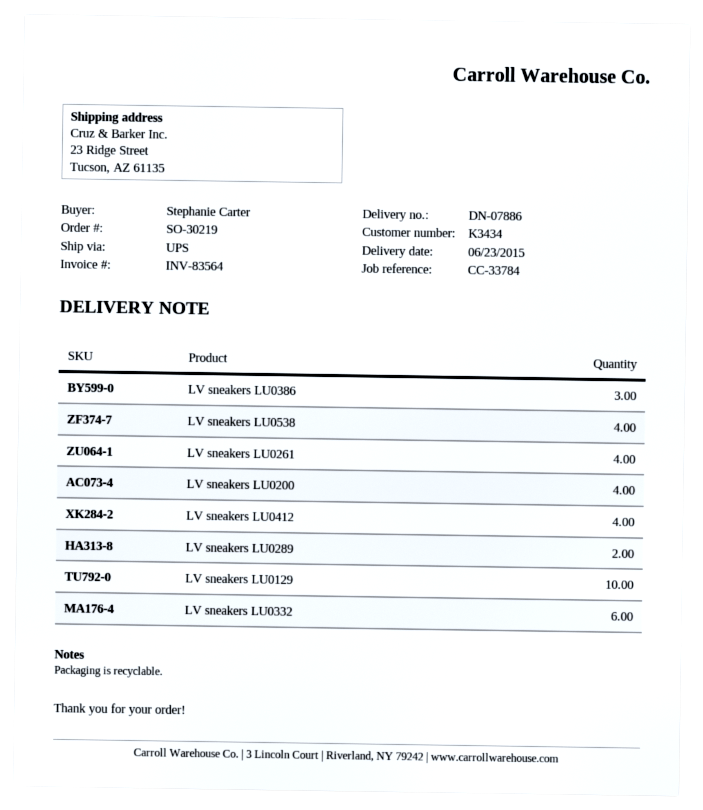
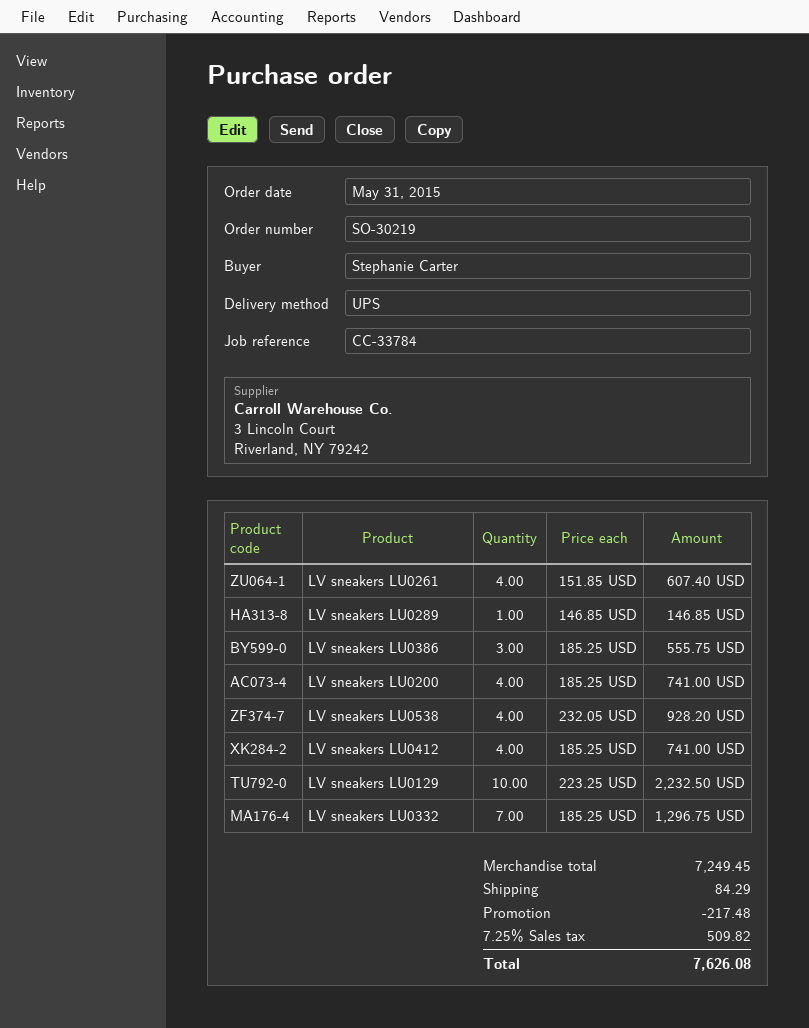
LV sneakers LU0289: 2 -> 1
LV sneakers LU0332: 6 -> 7

